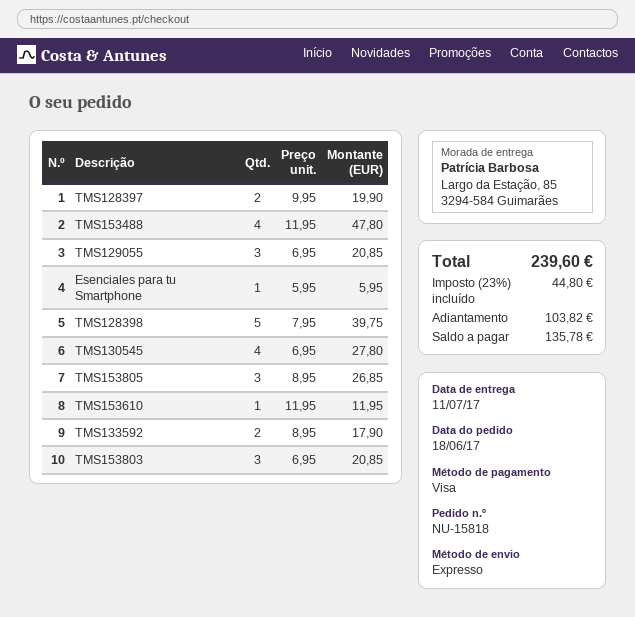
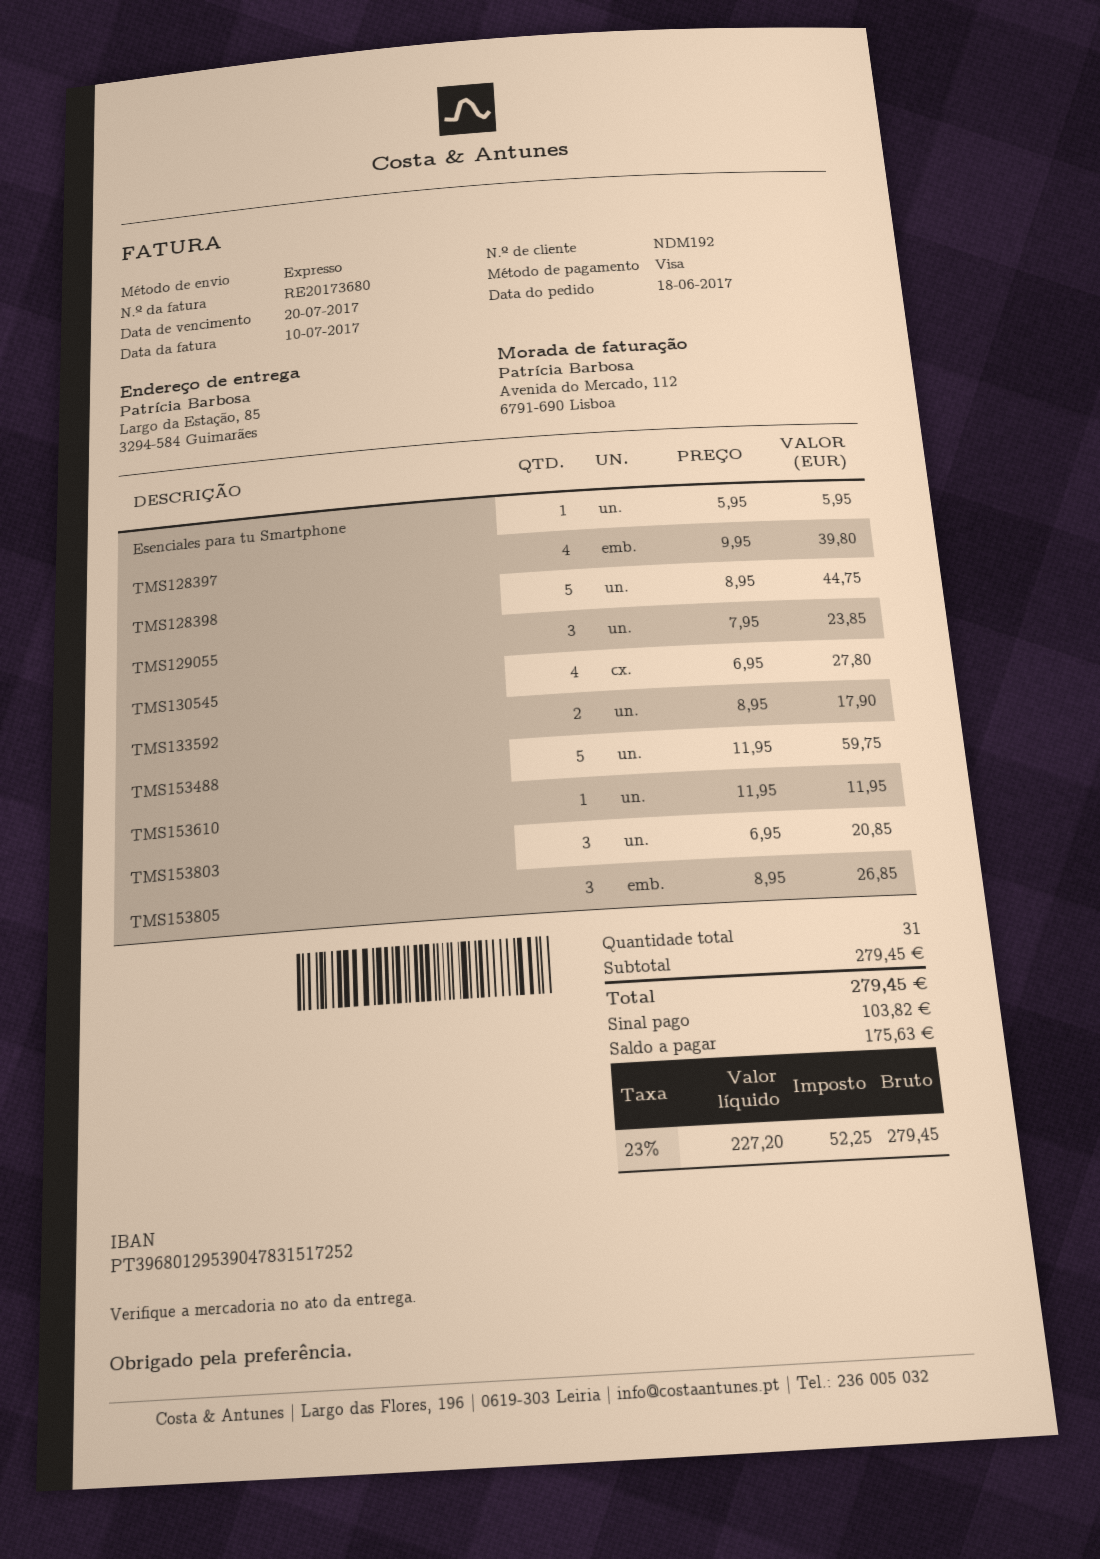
TMS128397: 2 x 9.95 = 19.90 -> 4 x 9.95 = 39.80
TMS153488: 4 x 11.95 = 47.80 -> 5 x 11.95 = 59.75
TMS129055: 3 x 6.95 = 20.85 -> 3 x 7.95 = 23.85
TMS128398: 5 x 7.95 = 39.75 -> 5 x 8.95 = 44.75
tax: 23% = 44.80 -> 23% = 52.25
total: 239.60 -> 279.45
balance: 135.78 -> 175.63

